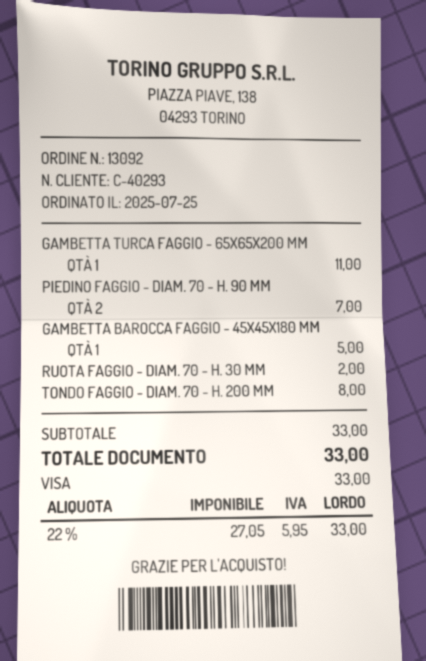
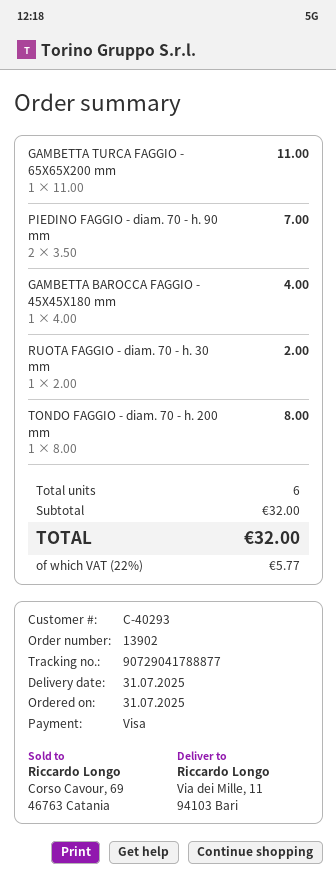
order number: 13092 -> 13902
order date: 2025-07-25 -> 2025-07-31
GAMBETTA BAROCCA FAGGIO - 45X45X180 MM: 1 for 5.00 -> 1 for 4.00
subtotal: 33.00 -> 32.00
tax: 22% = 5.95 -> 22% = 5.77
total: 33.00 -> 32.00

